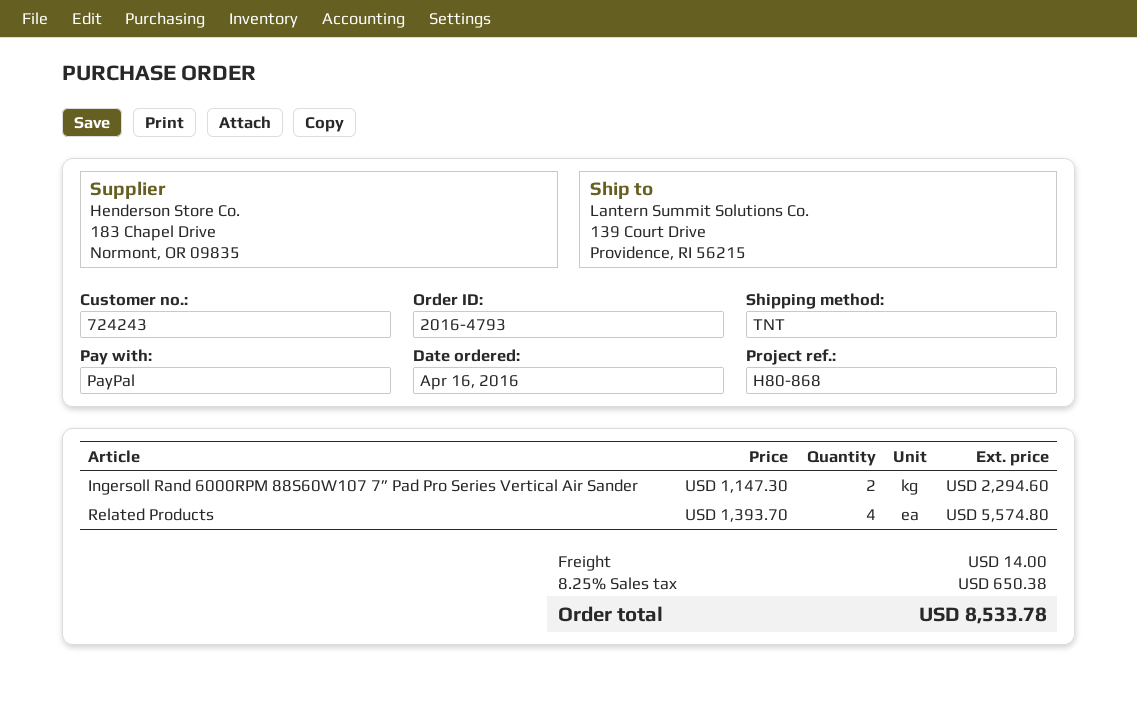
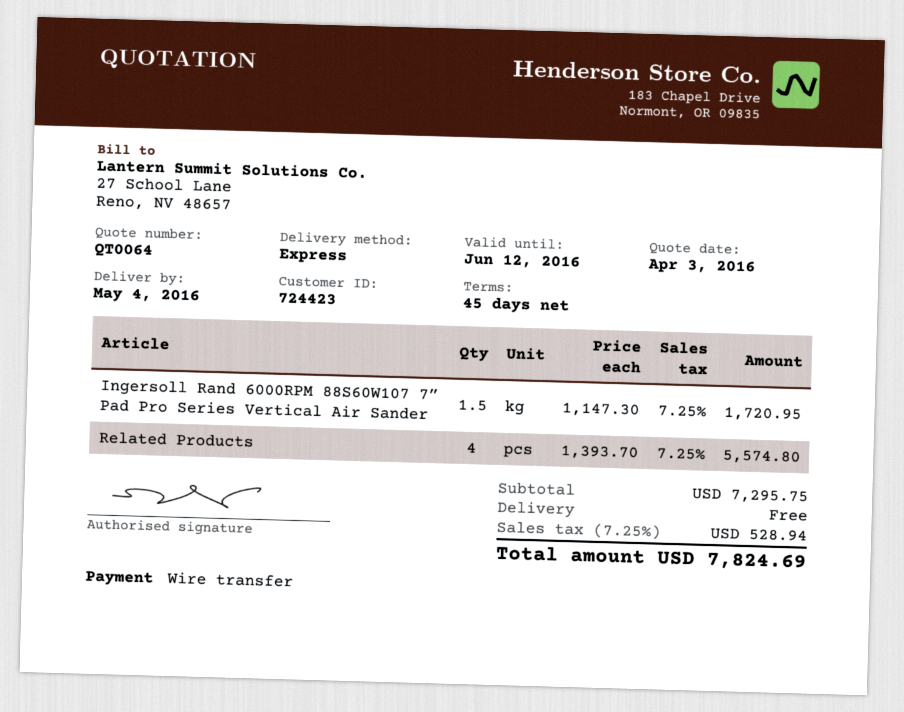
customer number: 724243 -> 724423
payment method: PayPal -> bank transfer
shipping method: TNT -> express
Ingersoll Rand 6000RPM 88S60W107 7” Pad Pro Series Vertical Air Sander: 2 x 1147.30 = 2294.60 -> 1.5 x 1147.30 = 1720.95
shipping: 14.00 -> 0.00
tax: 8.25% = 650.38 -> 7.25% = 528.94
total: 8533.78 -> 7824.69

